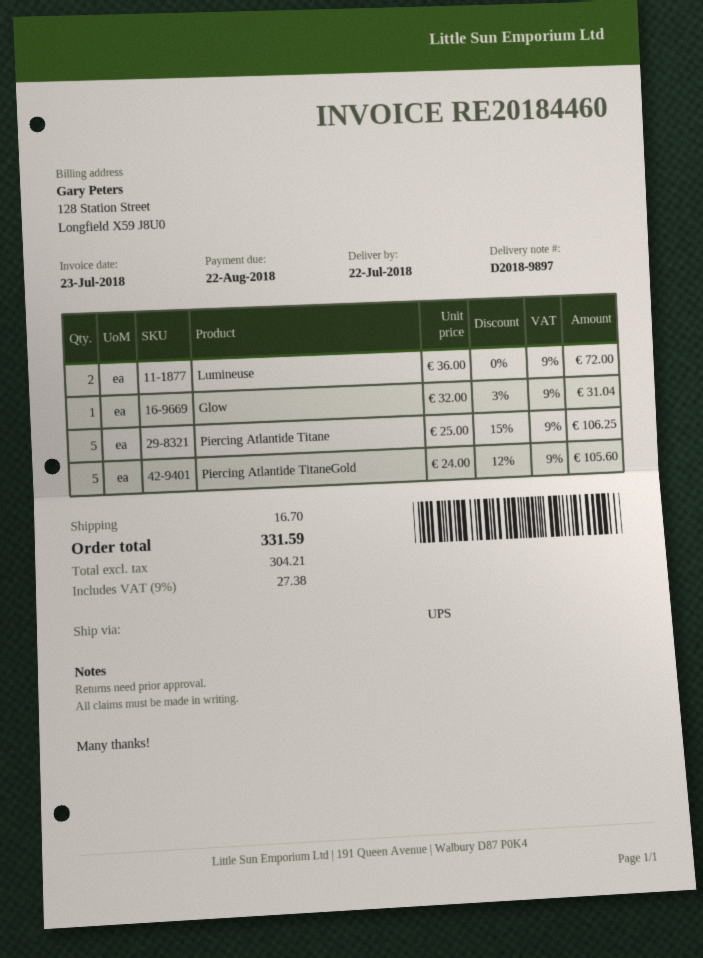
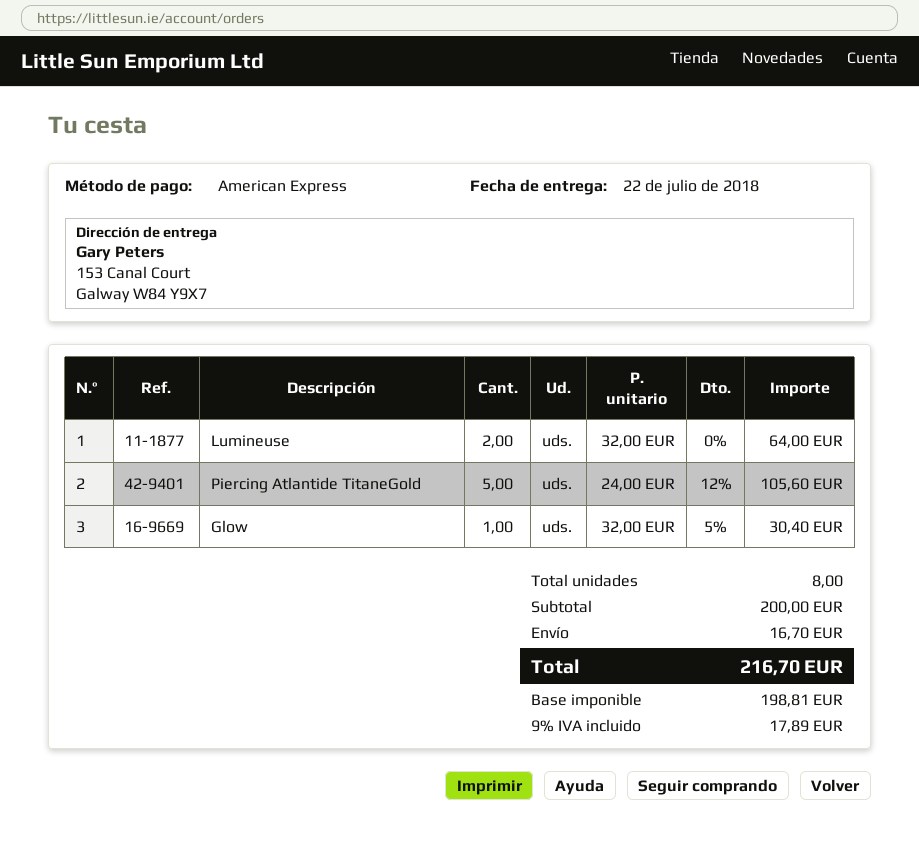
Lumineuse: 2 x 36.00 = 72.00 -> 2 x 32.00 = 64.00
Glow: 1 x 32.00 - 3% = 31.04 -> 1 x 32.00 - 5% = 30.40
Piercing Atlantide Titane: 5 x 25.00 - 15% = 106.25 -> none
net: 304.21 -> 198.81
tax: 9% = 27.38 -> 9% = 17.89
total: 331.59 -> 216.70

